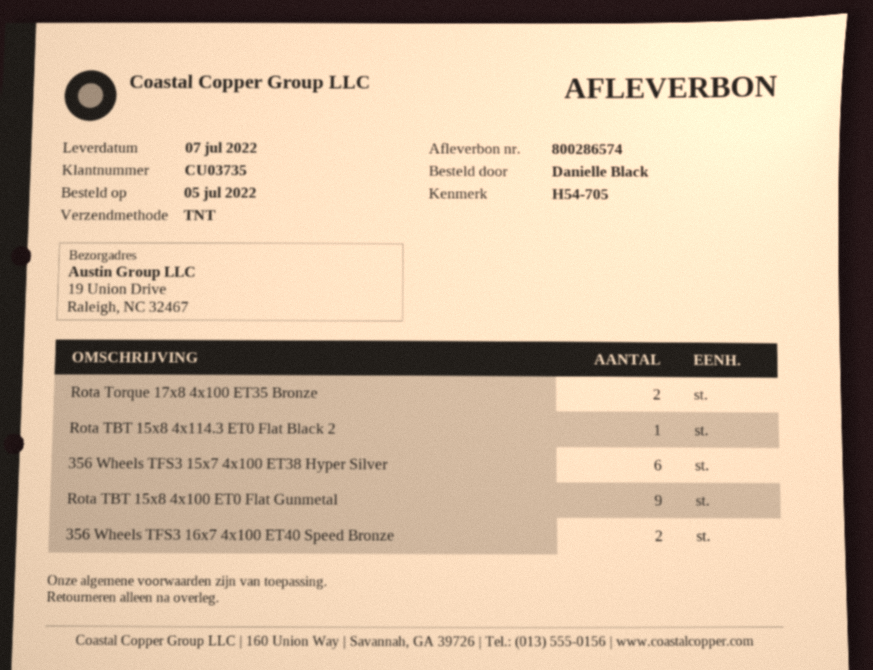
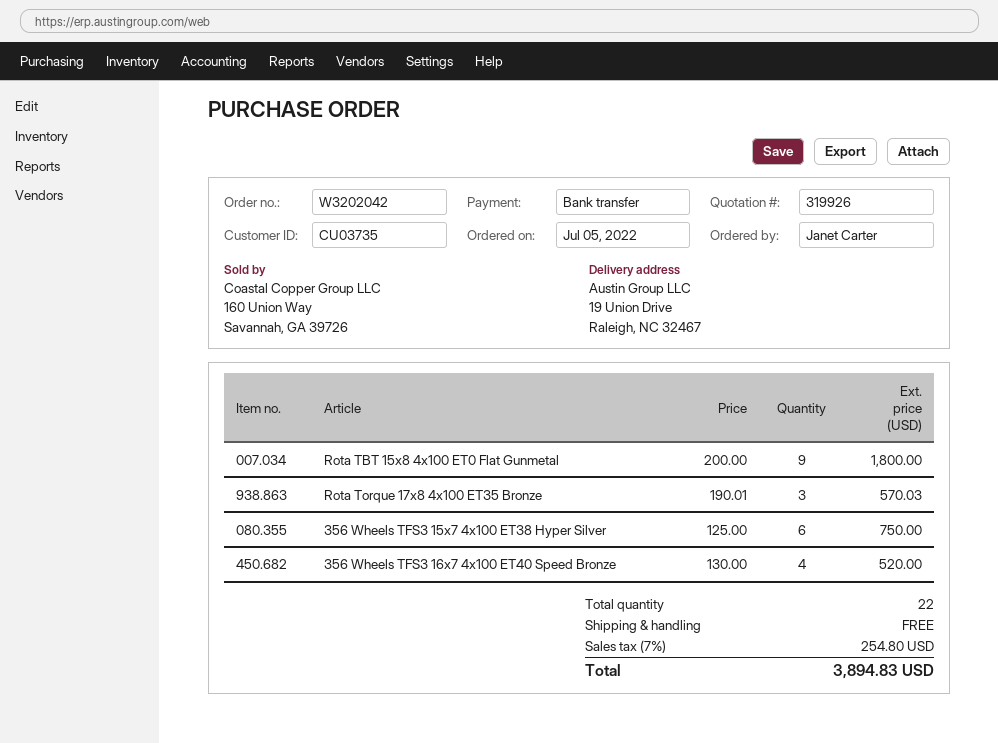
ordered by: Danielle Black -> Janet Carter
Rota Torque 17x8 4x100 ET35 Bronze: 2 -> 3
Rota TBT 15x8 4x114.3 ET0 Flat Black 2: 1 -> none
356 Wheels TFS3 16x7 4x100 ET40 Speed Bronze: 2 -> 4

